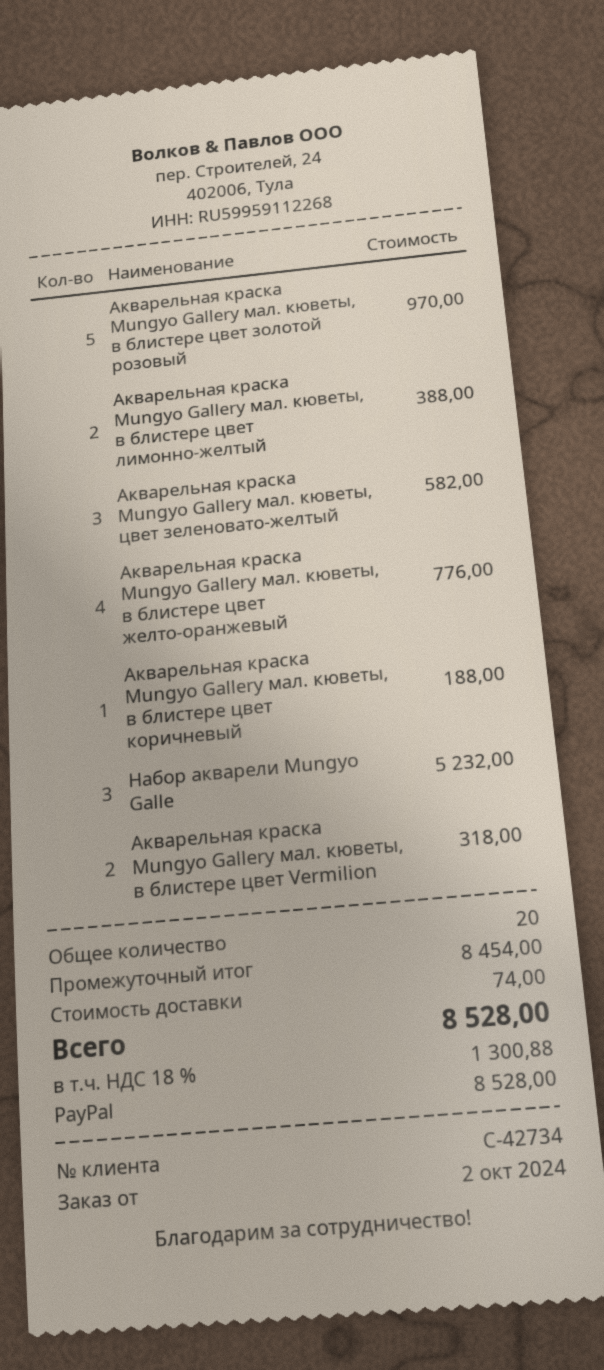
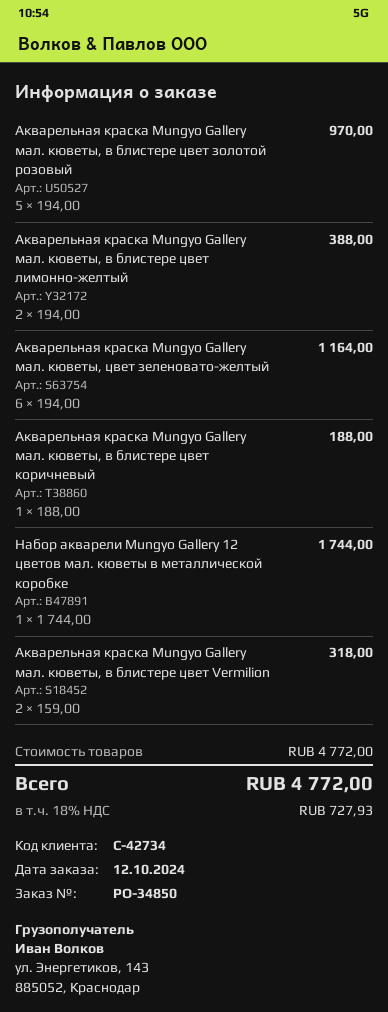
order date: 2024-10-02 -> 2024-10-12
Акварельная краска Mungyo Gallery мал. кюветы, цвет зеленовато-желтый: 3 for 582.00 -> 6 for 1164.00
Акварельная краска Mungyo Gallery мал. кюветы, в блистере цвет желто-оранжевый: 4 for 776.00 -> none
Набор акварели Mungyo Galle: 3 for 5232.00 -> 1 for 1744.00
subtotal: 8454.00 -> 4772.00
shipping: 74.00 -> none
tax: 18% = 1300.88 -> 18% = 727.93
total: 8528.00 -> 4772.00

